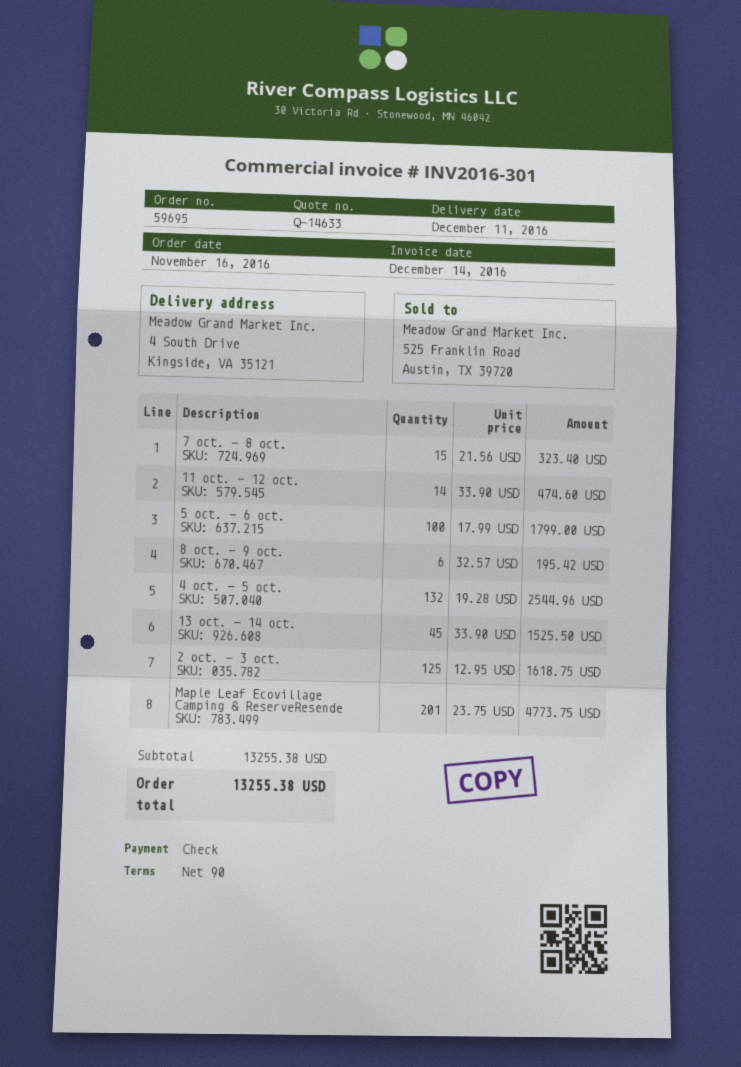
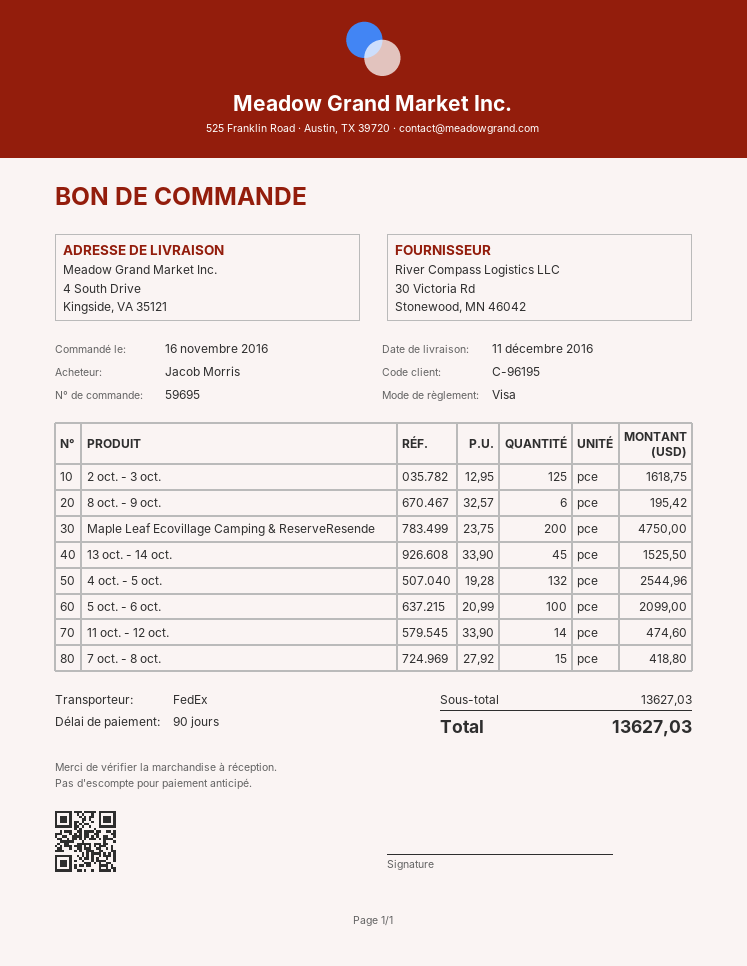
payment method: cheque -> Visa
7 oct. - 8 oct.: 15 x 21.56 = 323.40 -> 15 x 27.92 = 418.80
5 oct. - 6 oct.: 100 x 17.99 = 1799.00 -> 100 x 20.99 = 2099.00
Maple Leaf Ecovillage Camping & ReserveResende: 201 x 23.75 = 4773.75 -> 200 x 23.75 = 4750.00
subtotal: 13255.38 -> 13627.03
total: 13255.38 -> 13627.03

